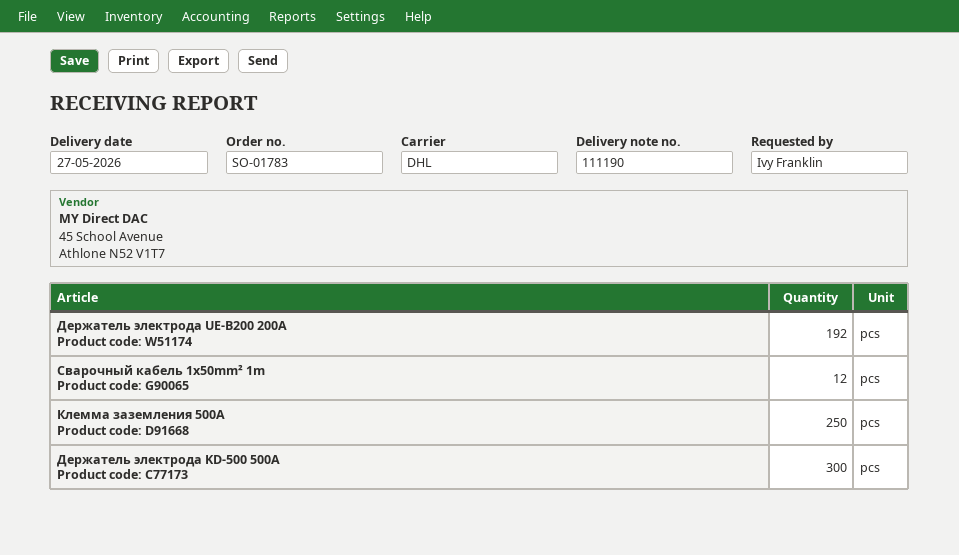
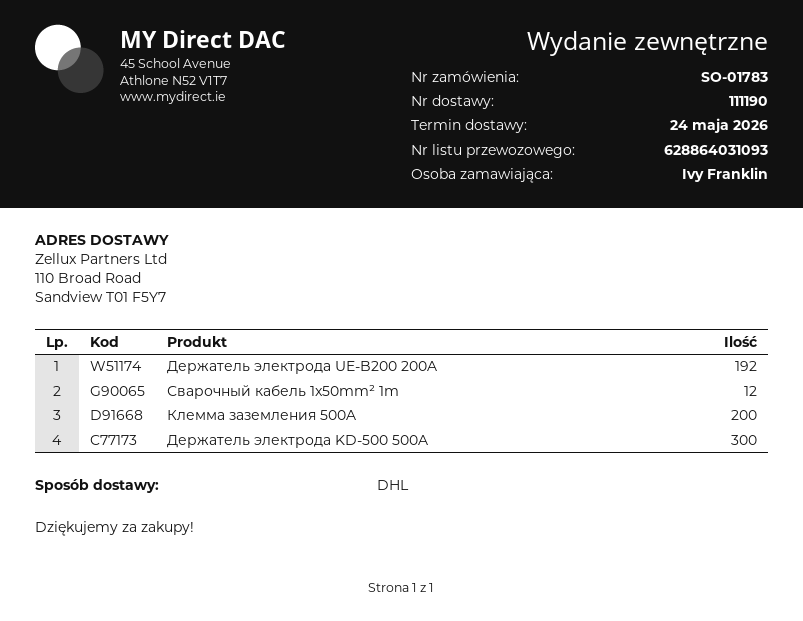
delivery date: 2026-05-27 -> 2026-05-24
Клемма заземления 500A: 250 -> 200

